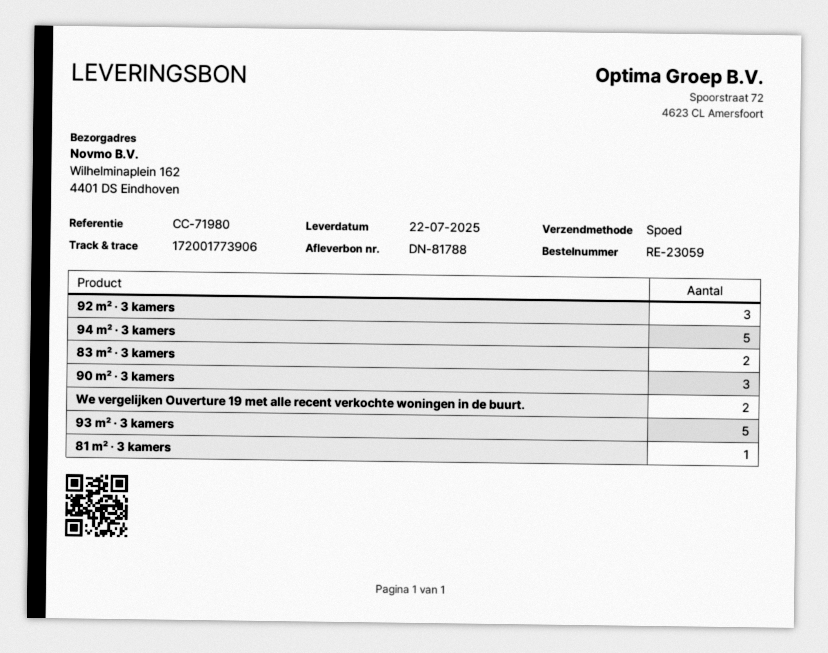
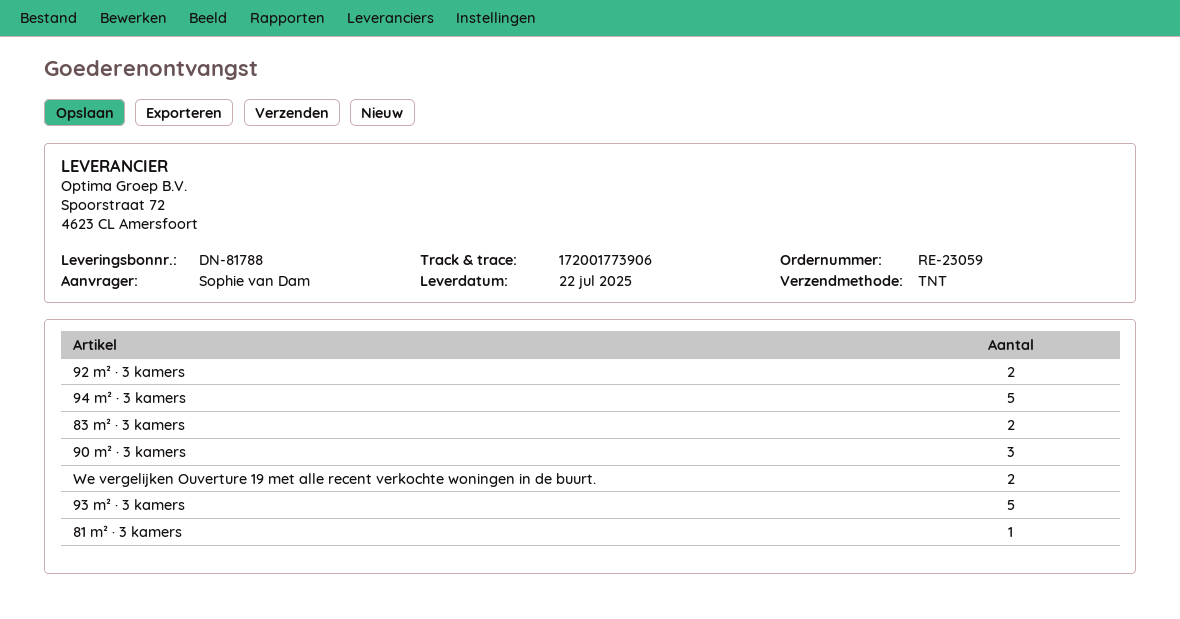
shipping method: express -> TNT
92 m² · 3 kamers: 3 -> 2

